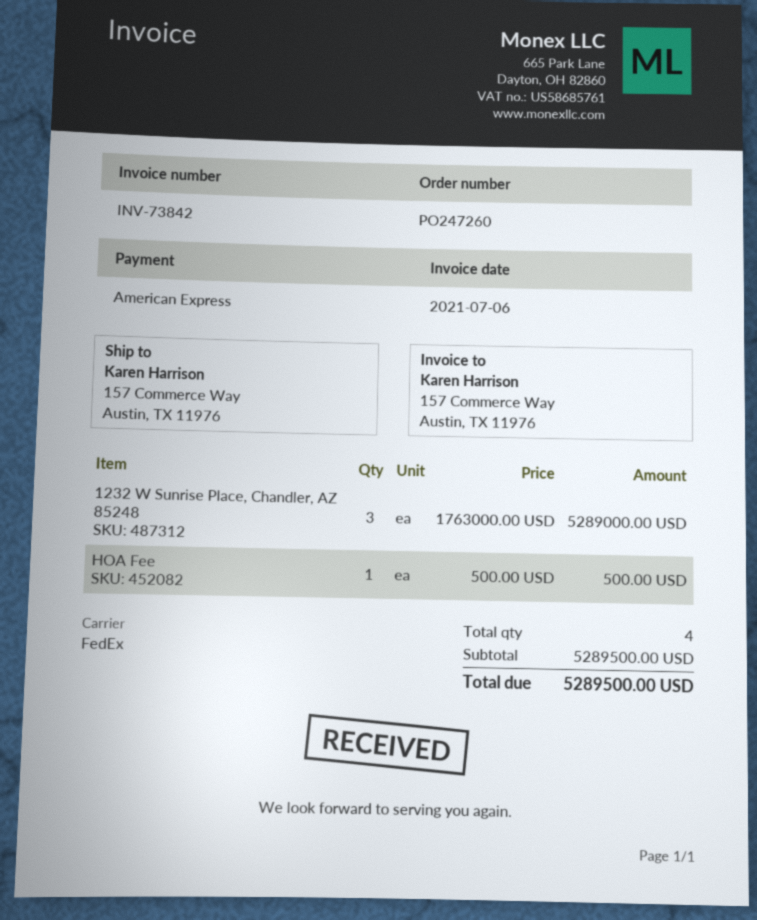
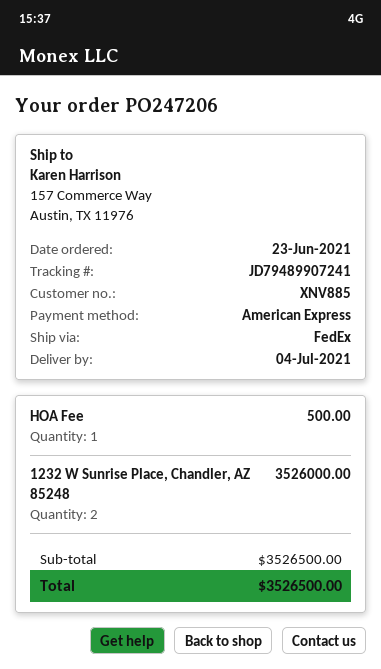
order number: PO247260 -> PO247206
1232 W Sunrise Place, Chandler, AZ 85248: 3 for 5289000.00 -> 2 for 3526000.00
subtotal: 5289500.00 -> 3526500.00
total: 5289500.00 -> 3526500.00

